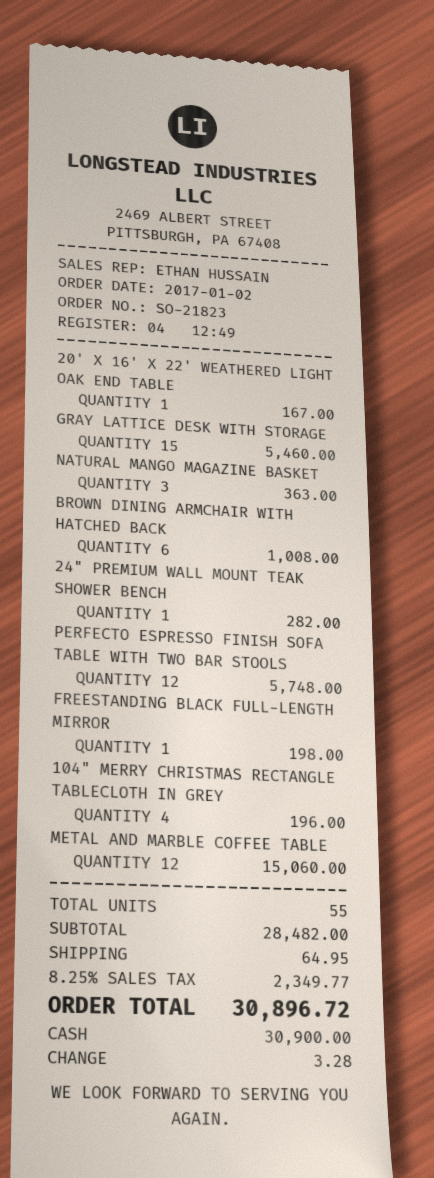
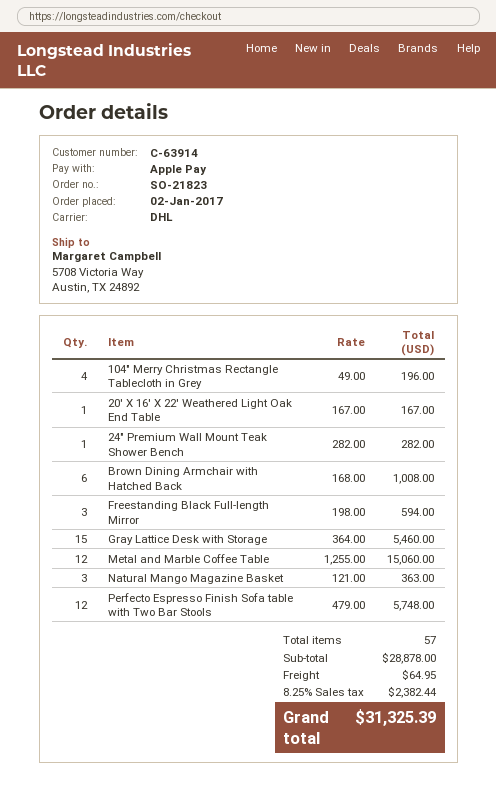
payment method: cash -> Apple Pay
FREESTANDING BLACK FULL-LENGTH MIRROR: 1 for 198.00 -> 3 for 594.00
total quantity: 55 -> 57
subtotal: 28482.00 -> 28878.00
tax: 8.25% = 2349.77 -> 8.25% = 2382.44
total: 30896.72 -> 31325.39

